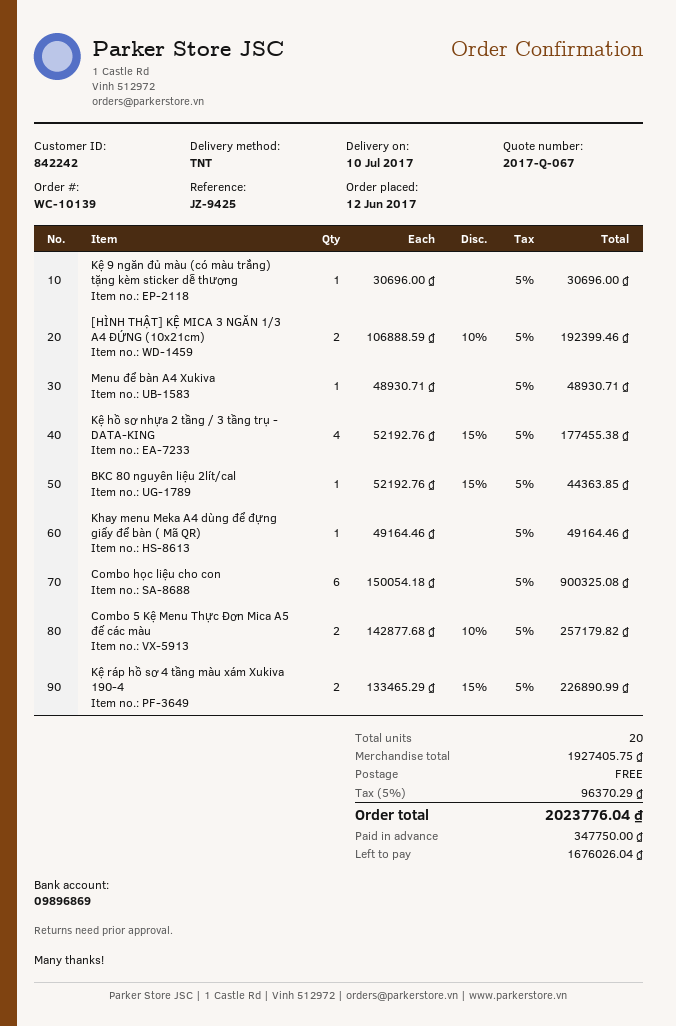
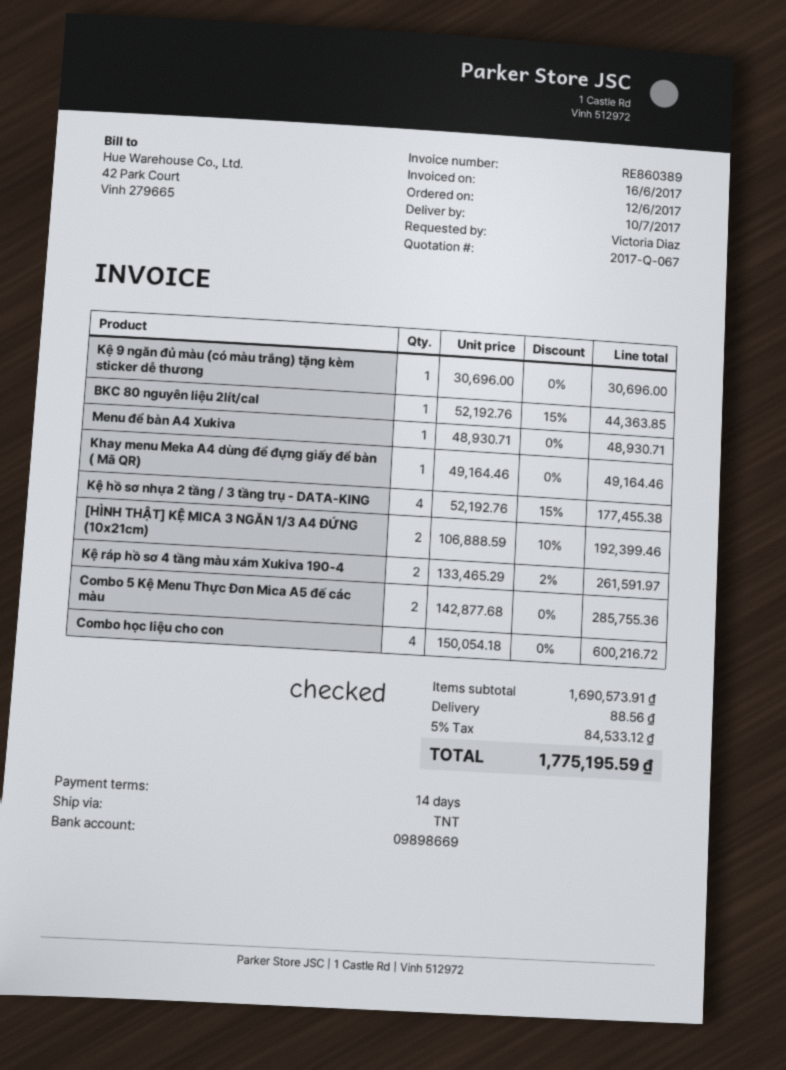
bank account: 09896869 -> 09898669
Combo học liệu cho con: 6 x 150054.18 = 900325.08 -> 4 x 150054.18 = 600216.72
Combo 5 Kệ Menu Thực Đơn Mica A5 đế các màu: 2 x 142877.68 - 10% = 257179.82 -> 2 x 142877.68 = 285755.36
Kệ ráp hồ sơ 4 tầng màu xám Xukiva 190-4: 2 x 133465.29 - 15% = 226890.99 -> 2 x 133465.29 - 2% = 261591.97
subtotal: 1927405.75 -> 1690573.91
shipping: 0.00 -> 88.56
tax: 5% = 96370.29 -> 5% = 84533.12
total: 2023776.04 -> 1775195.59

